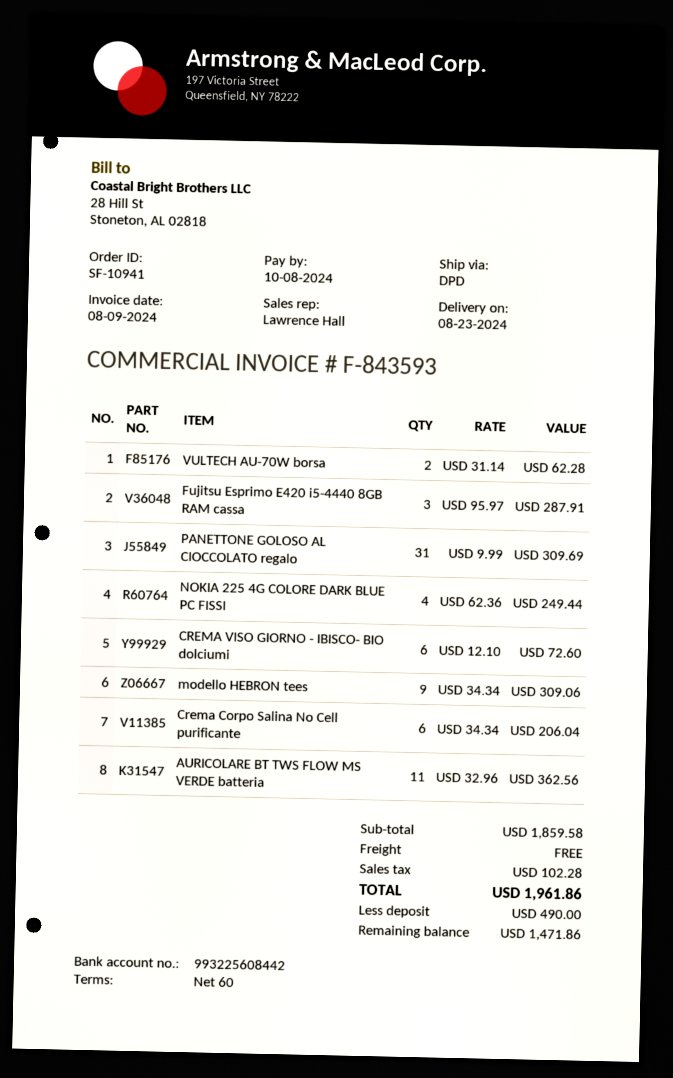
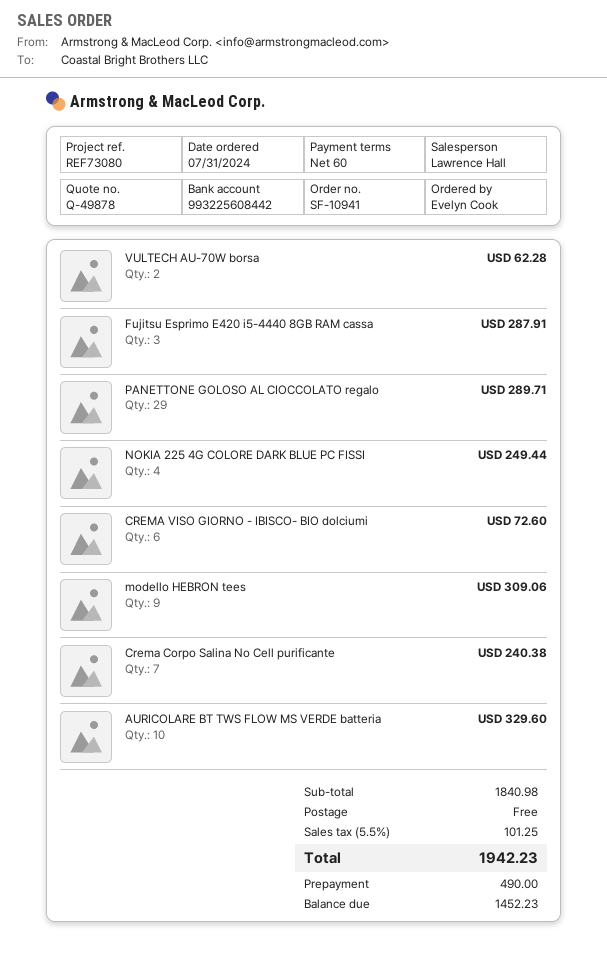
PANETTONE GOLOSO AL CIOCCOLATO regalo: 31 for 309.69 -> 29 for 289.71
Crema Corpo Salina No Cell purificante: 6 for 206.04 -> 7 for 240.38
AURICOLARE BT TWS FLOW MS VERDE batteria: 11 for 362.56 -> 10 for 329.60
subtotal: 1859.58 -> 1840.98
tax: 102.28 -> 101.25
total: 1961.86 -> 1942.23
balance: 1471.86 -> 1452.23

